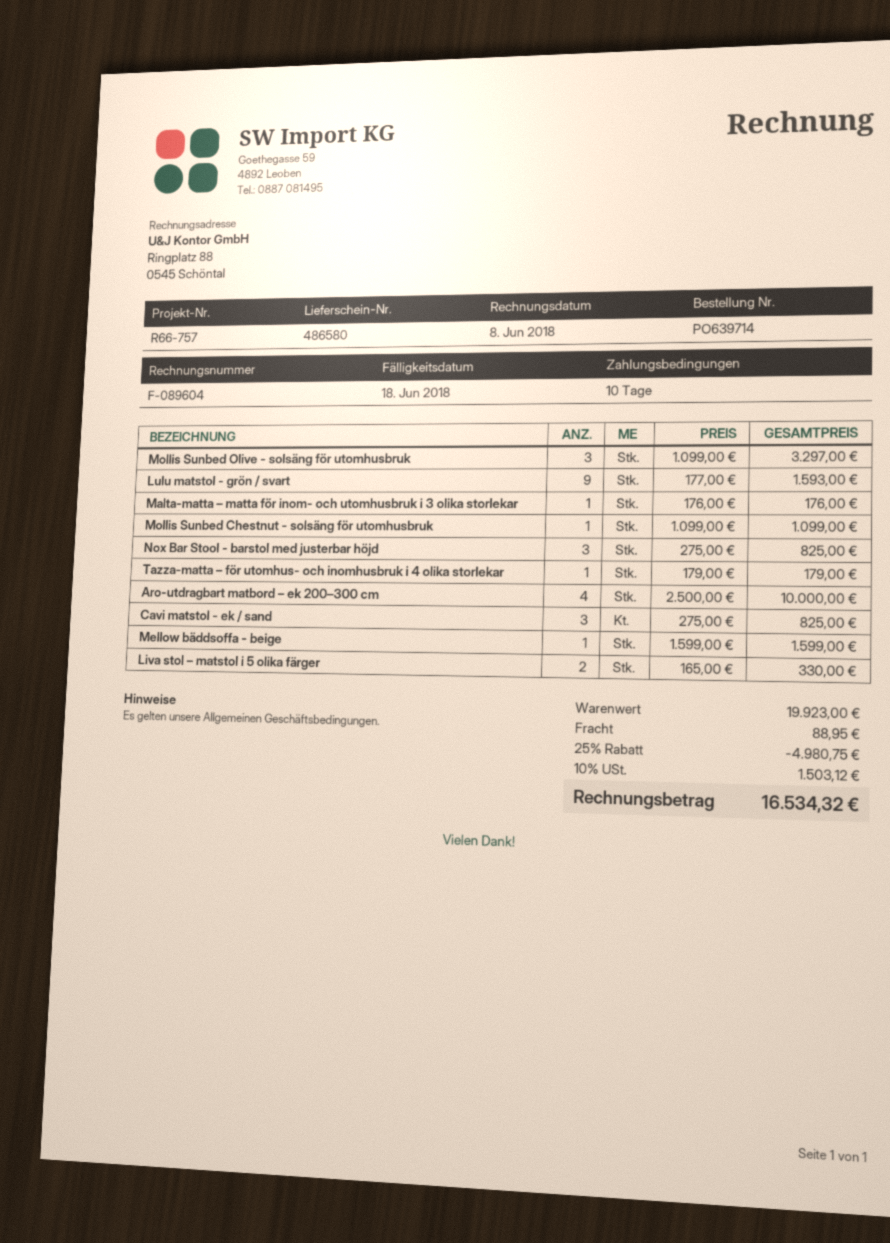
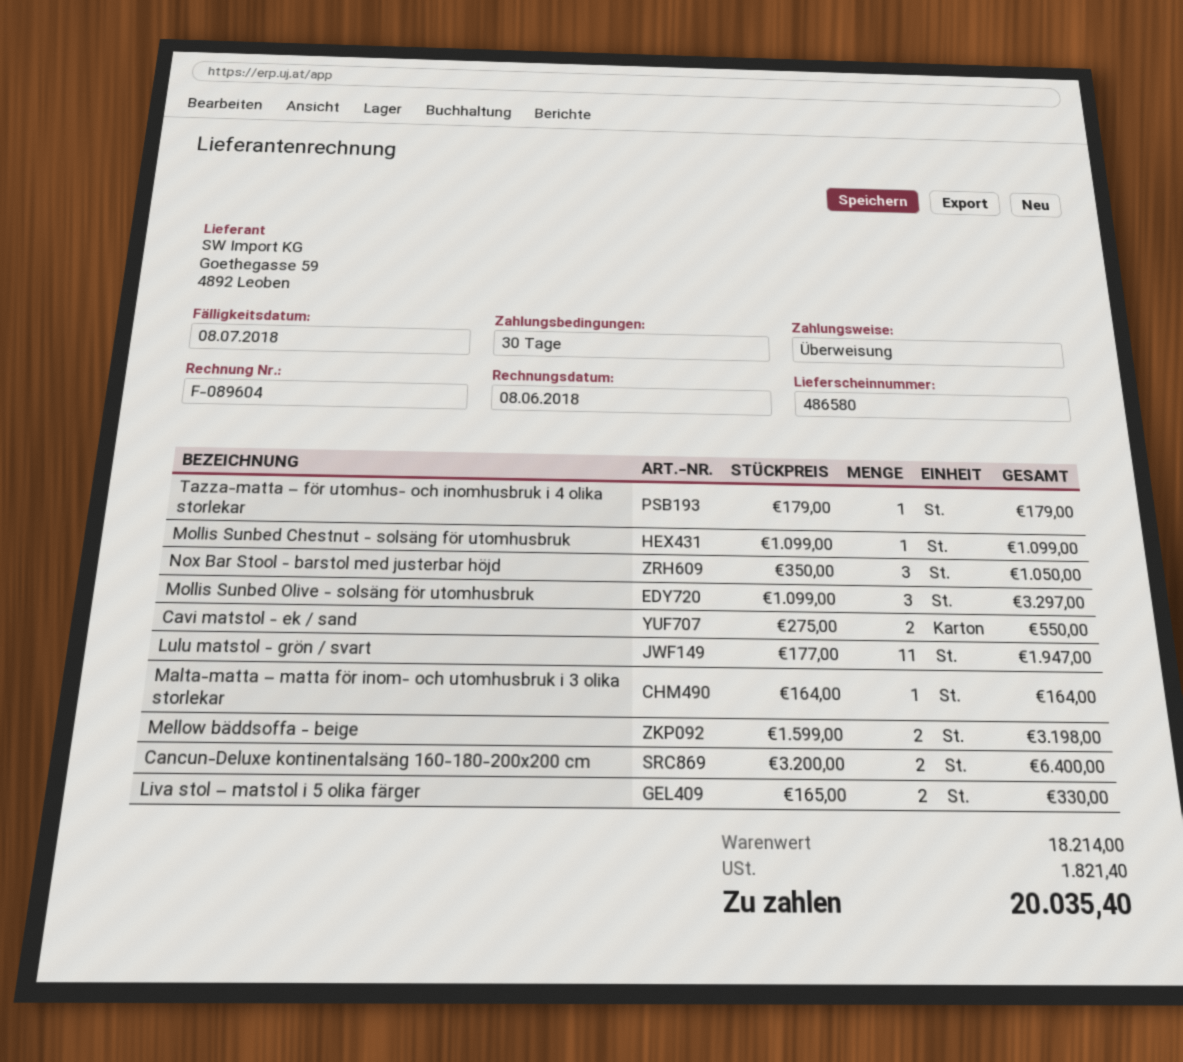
payment terms: 10 days -> 30 days
due date: 2018-06-18 -> 2018-07-08
Lulu matstol - grön / svart: 9 x 177.00 = 1593.00 -> 11 x 177.00 = 1947.00
Malta-matta – matta för inom- och utomhusbruk i 3 olika storlekar: 1 x 176.00 = 176.00 -> 1 x 164.00 = 164.00
Nox Bar Stool - barstol med justerbar höjd: 3 x 275.00 = 825.00 -> 3 x 350.00 = 1050.00
Aro-utdragbart matbord – ek 200–300 cm: 4 x 2500.00 = 10000.00 -> none
Cavi matstol - ek / sand: 3 x 275.00 = 825.00 -> 2 x 275.00 = 550.00
Mellow bäddsoffa - beige: 1 x 1599.00 = 1599.00 -> 2 x 1599.00 = 3198.00
Cancun-Deluxe kontinentalsäng 160-180-200x200 cm: none -> 2 x 3200.00 = 6400.00
subtotal: 19923.00 -> 18214.00
discount: 25% = 4980.75 -> none
shipping: 88.95 -> none
tax: 1503.12 -> 1821.40
total: 16534.32 -> 20035.40

